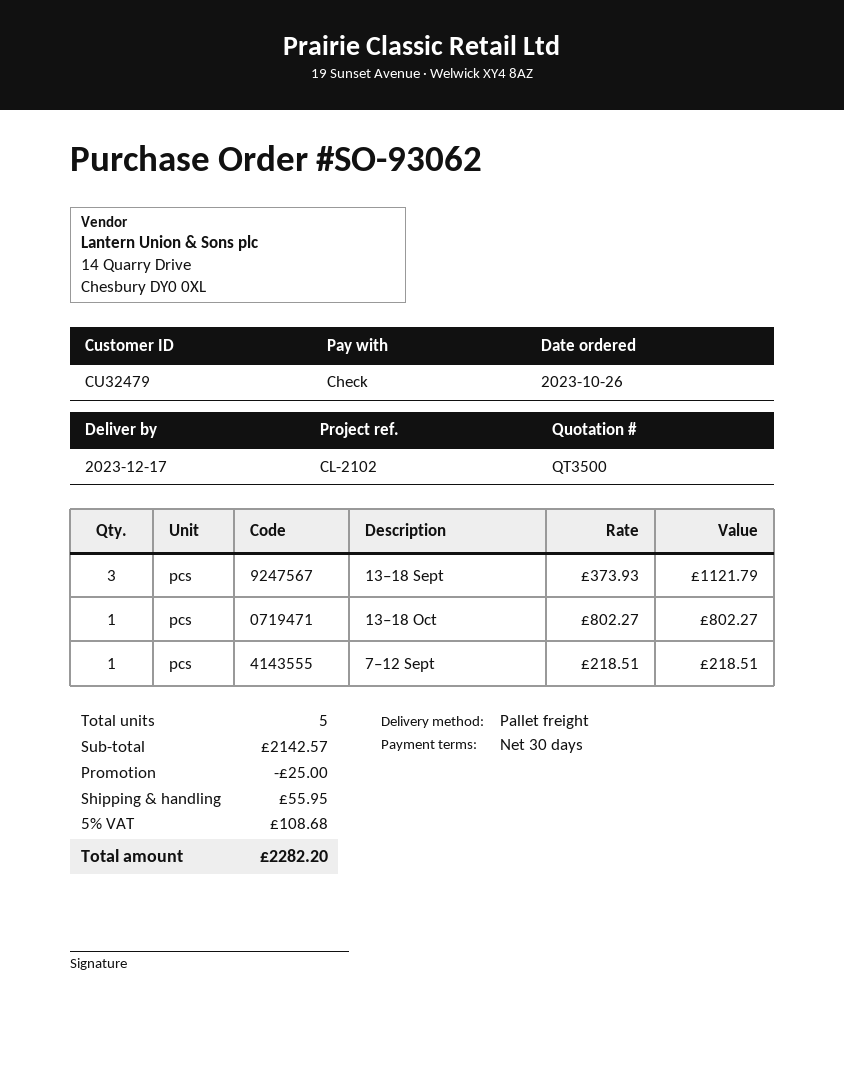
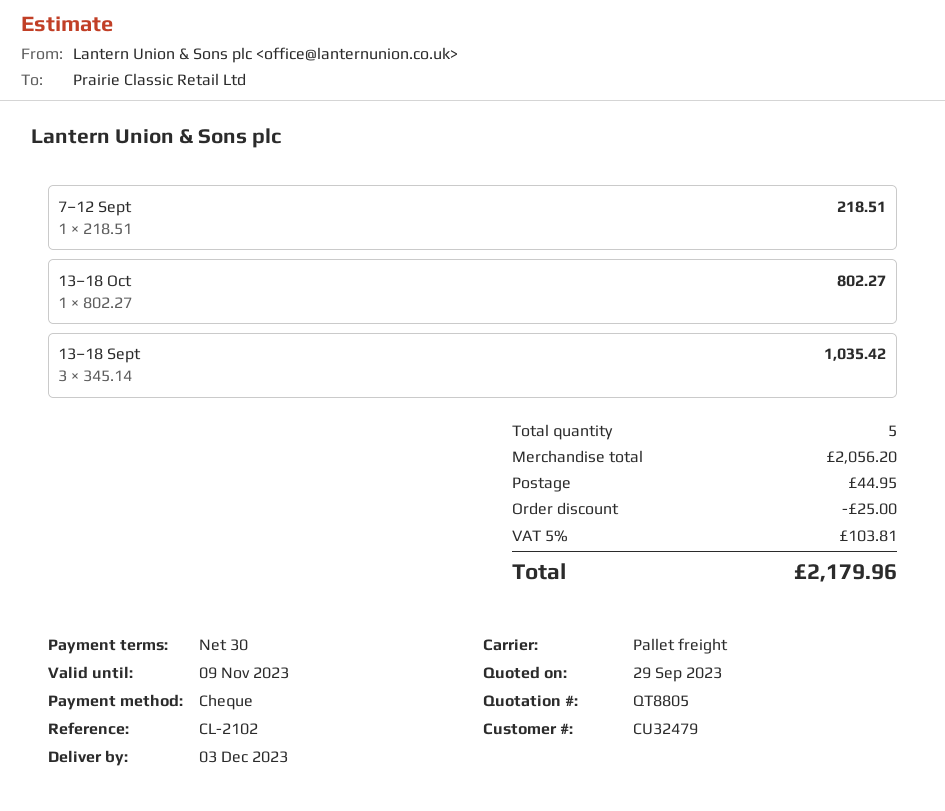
quote number: QT3500 -> QT8805
delivery date: 2023-12-17 -> 2023-12-03
13–18 Sept: 3 x 373.93 = 1121.79 -> 3 x 345.14 = 1035.42
subtotal: 2142.57 -> 2056.20
shipping: 55.95 -> 44.95
tax: 5% = 108.68 -> 5% = 103.81
total: 2282.20 -> 2179.96

